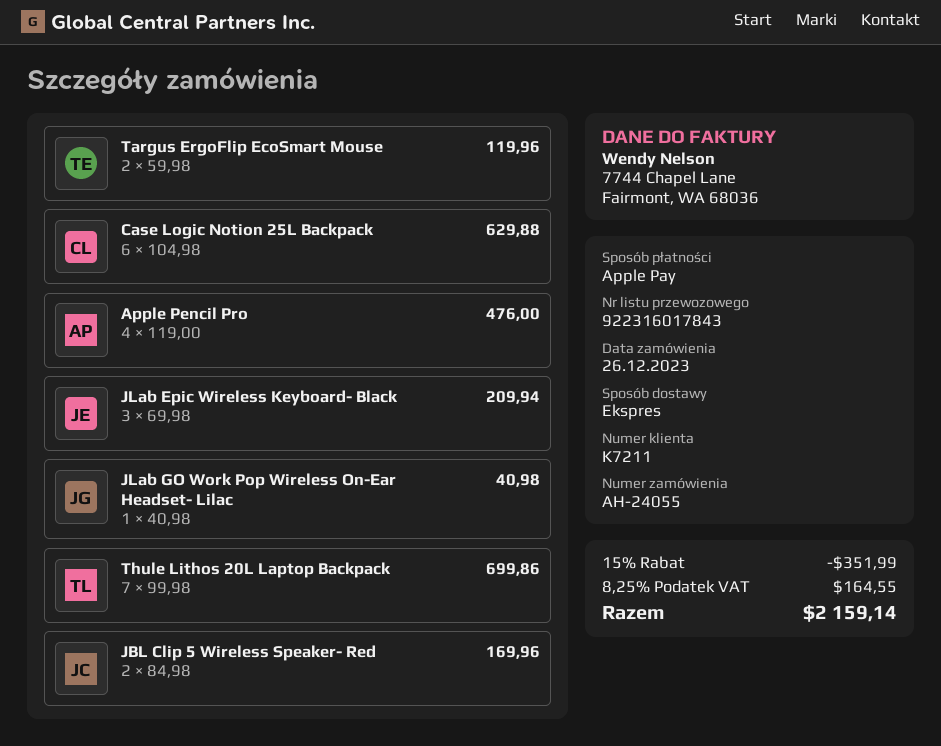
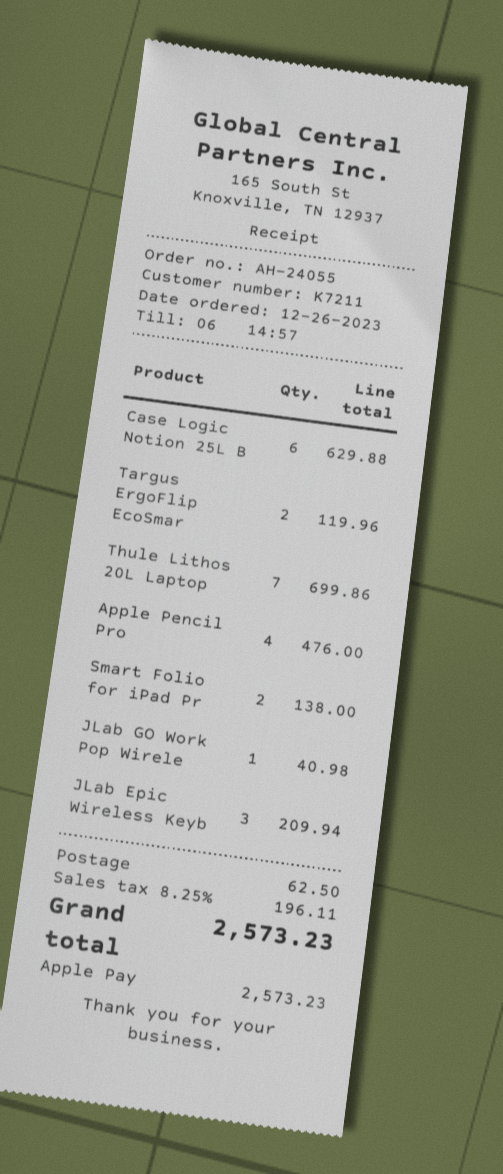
JBL Clip 5 Wireless Speaker- Red: 2 for 169.96 -> none
Smart Folio for iPad Pr: none -> 2 for 138.00
discount: 15% = 351.99 -> none
shipping: none -> 62.50
tax: 8.25% = 164.55 -> 8.25% = 196.11
total: 2159.14 -> 2573.23

